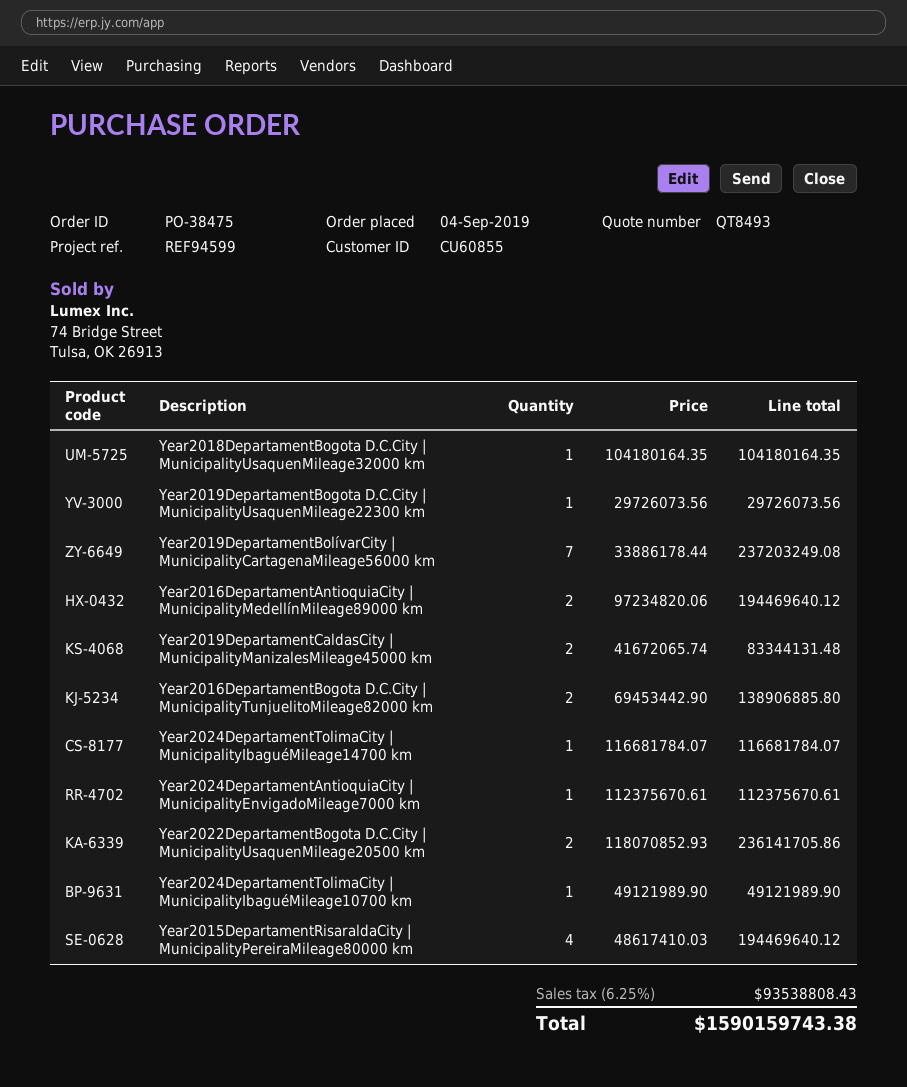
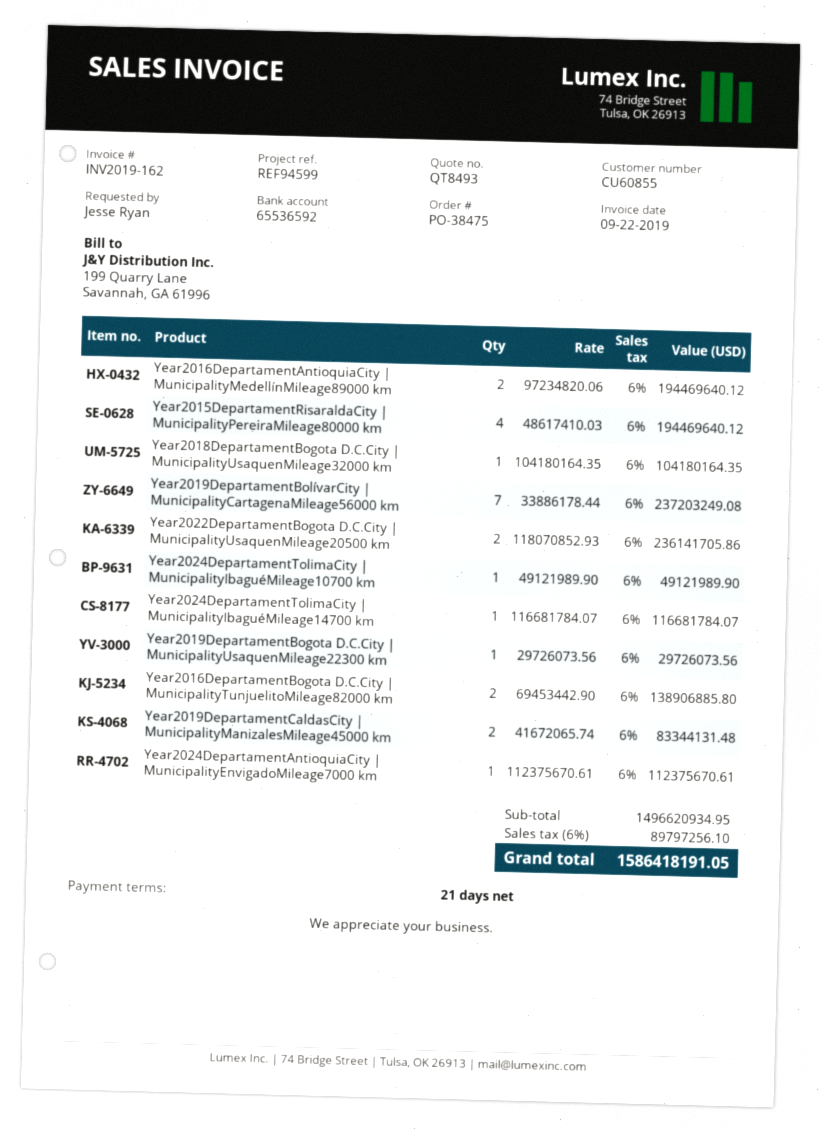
tax: 6.25% = 93538808.43 -> 6% = 89797256.10
total: 1590159743.38 -> 1586418191.05

